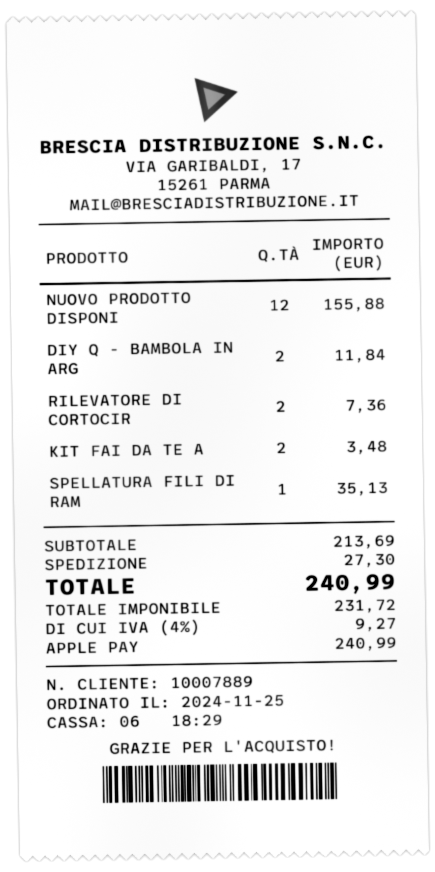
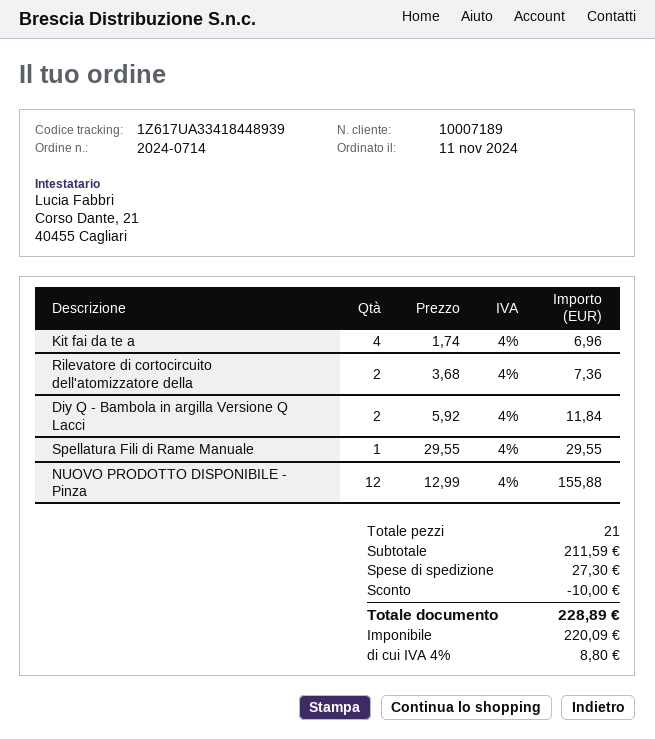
order date: 2024-11-25 -> 2024-11-11
customer number: 10007889 -> 10007189
KIT FAI DA TE A: 2 for 3.48 -> 4 for 6.96
SPELLATURA FILI DI RAM: 1 for 35.13 -> 1 for 29.55
subtotal: 213.69 -> 211.59
discount: none -> 10.00
net: 231.72 -> 220.09
tax: 4% = 9.27 -> 4% = 8.80
total: 240.99 -> 228.89

